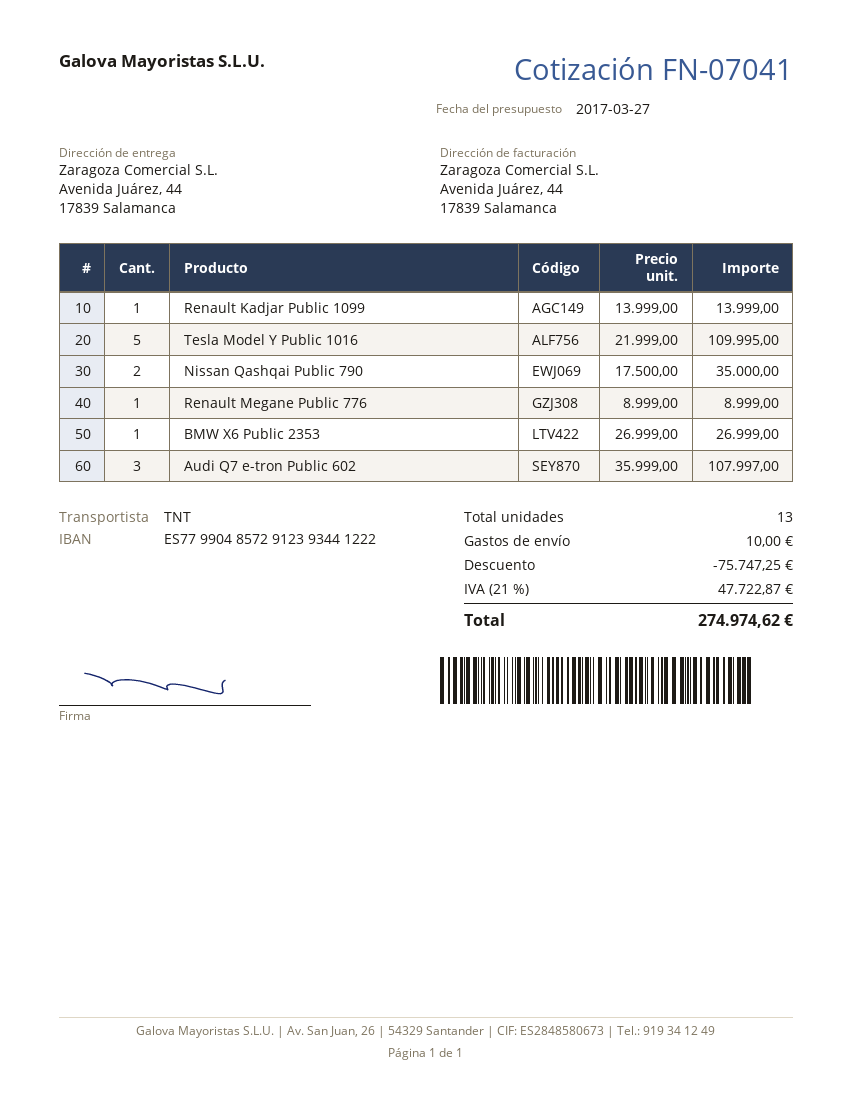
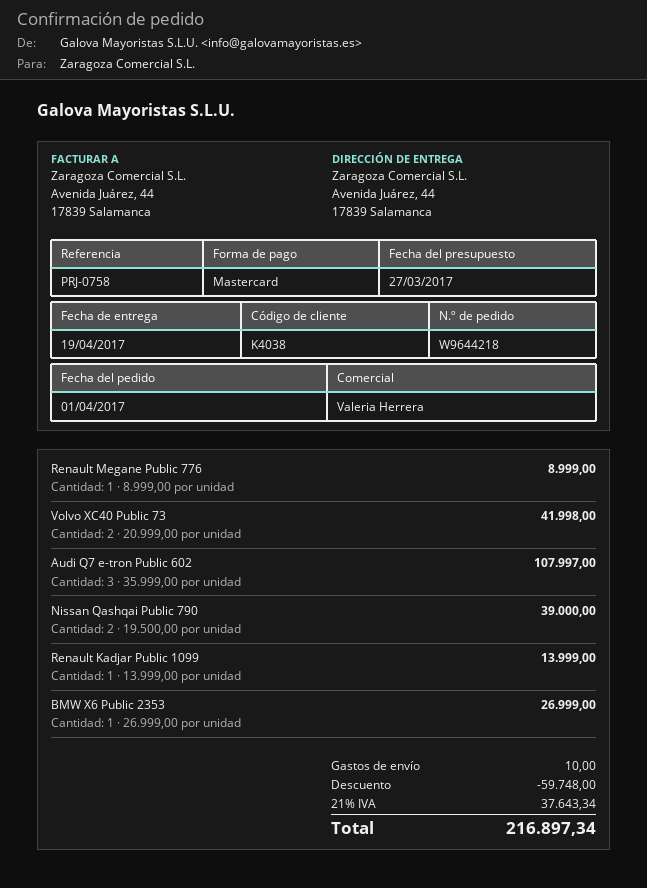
Tesla Model Y Public 1016: 5 x 21999.00 = 109995.00 -> none
Nissan Qashqai Public 790: 2 x 17500.00 = 35000.00 -> 2 x 19500.00 = 39000.00
Volvo XC40 Public 73: none -> 2 x 20999.00 = 41998.00
discount: 75747.25 -> 59748.00
tax: 21% = 47722.87 -> 21% = 37643.34
total: 274974.62 -> 216897.34

